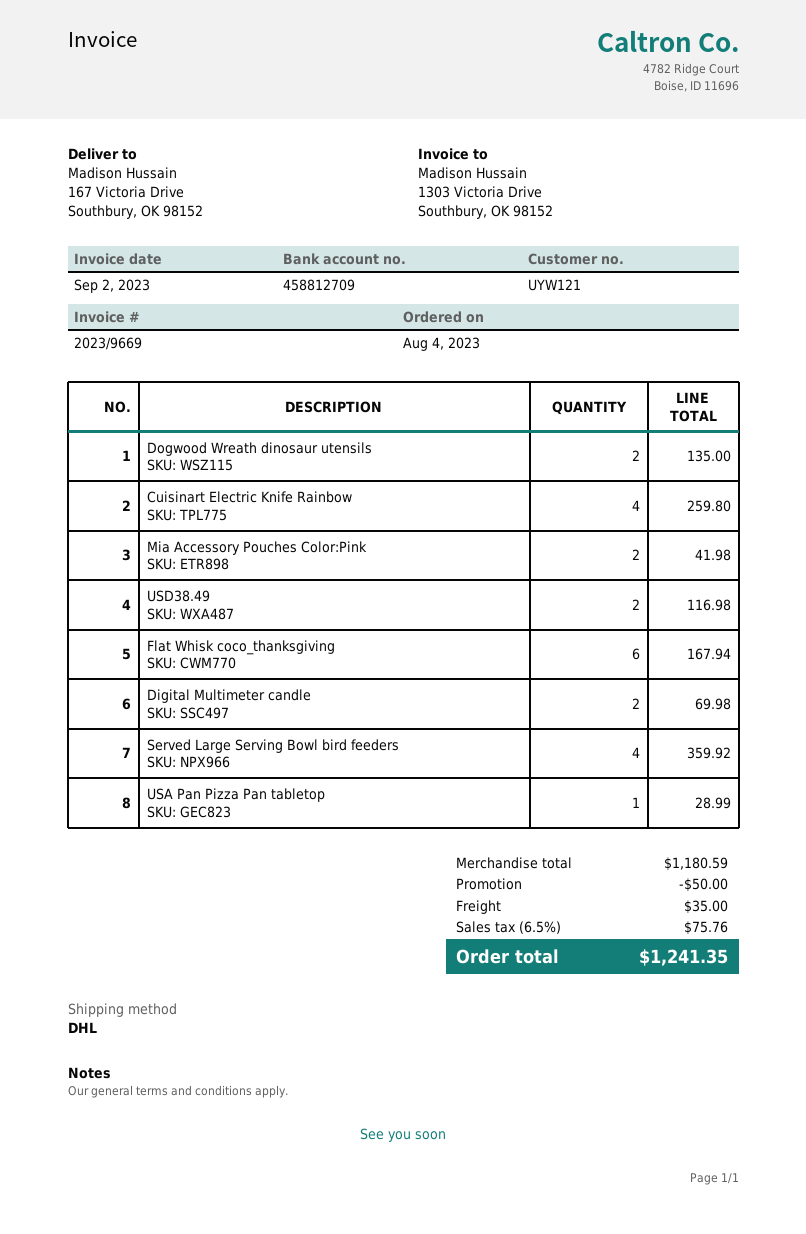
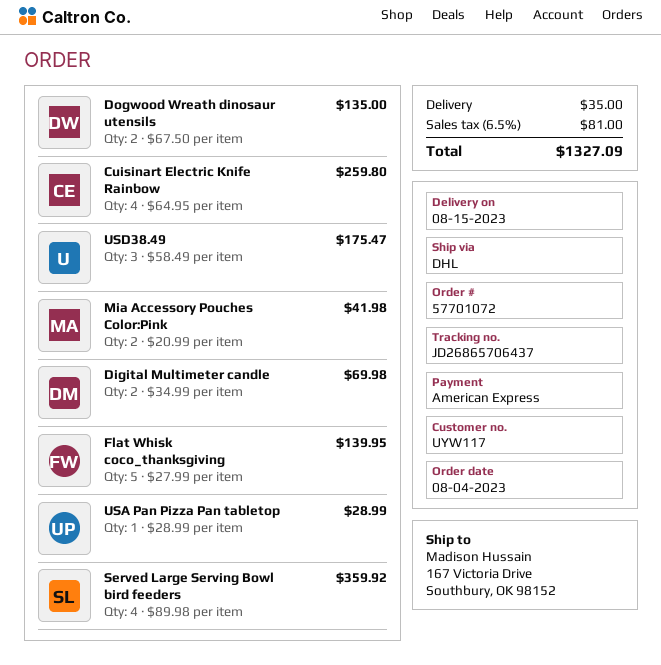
customer number: UYW121 -> UYW117
USD38.49: 2 for 116.98 -> 3 for 175.47
Flat Whisk coco_thanksgiving: 6 for 167.94 -> 5 for 139.95
discount: 50.00 -> none
tax: 6.5% = 75.76 -> 6.5% = 81.00
total: 1241.35 -> 1327.09

